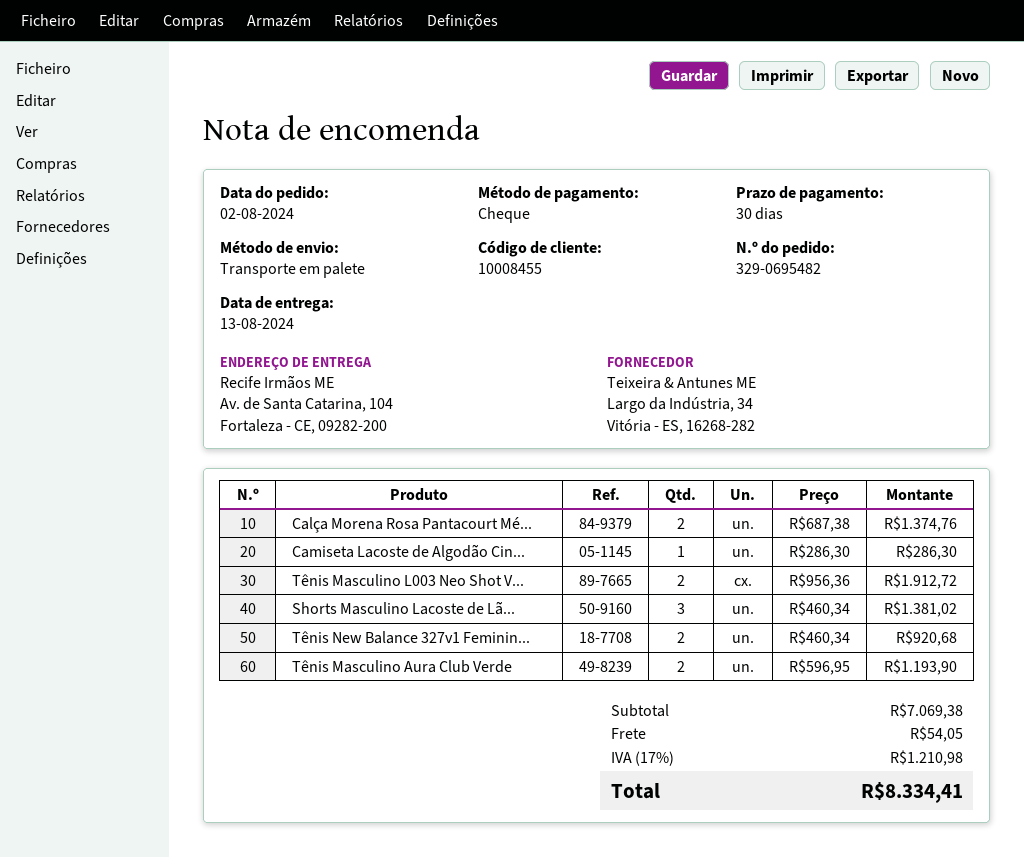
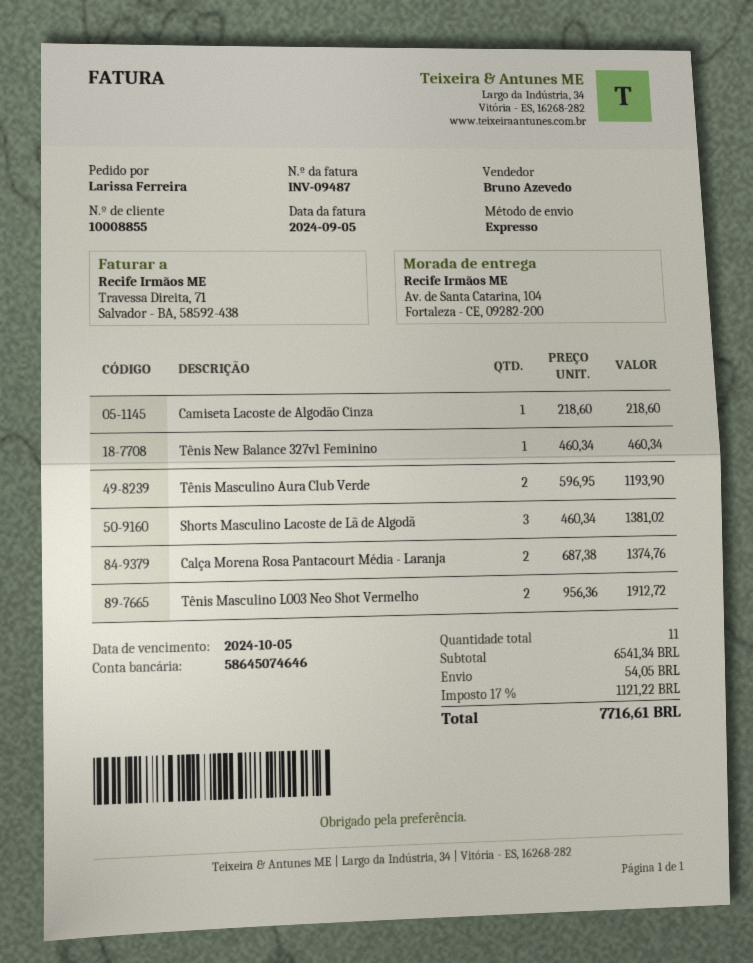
customer number: 10008455 -> 10008855
shipping method: pallet freight -> express
Camiseta Lacoste de Algodão Cin...: 1 x 286.30 = 286.30 -> 1 x 218.60 = 218.60
Tênis New Balance 327v1 Feminin...: 2 x 460.34 = 920.68 -> 1 x 460.34 = 460.34
subtotal: 7069.38 -> 6541.34
tax: 17% = 1210.98 -> 17% = 1121.22
total: 8334.41 -> 7716.61

